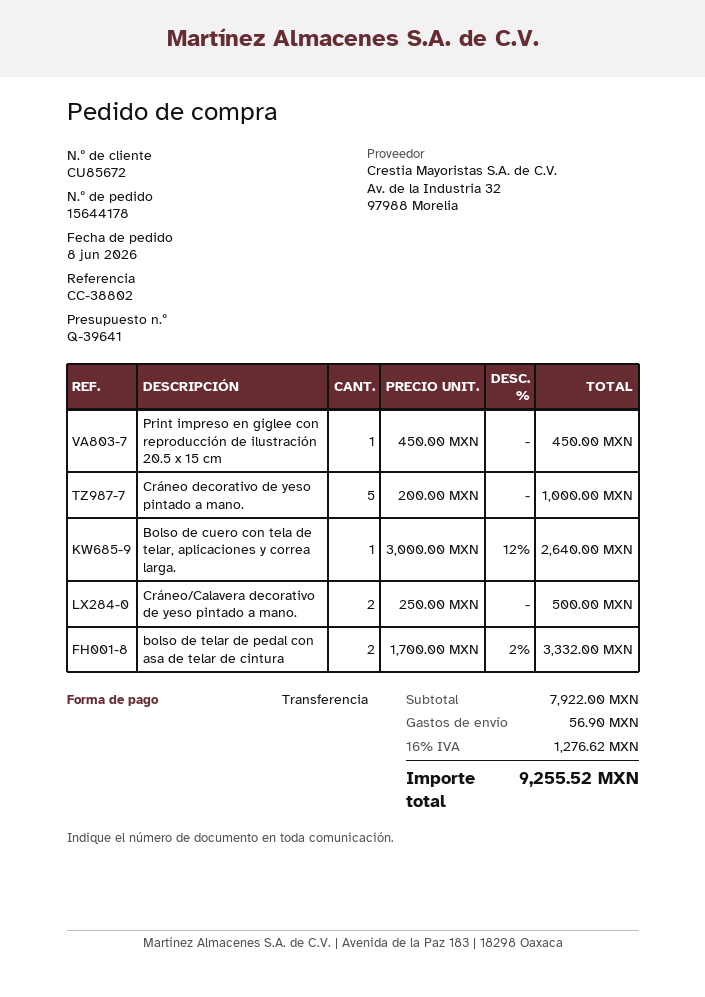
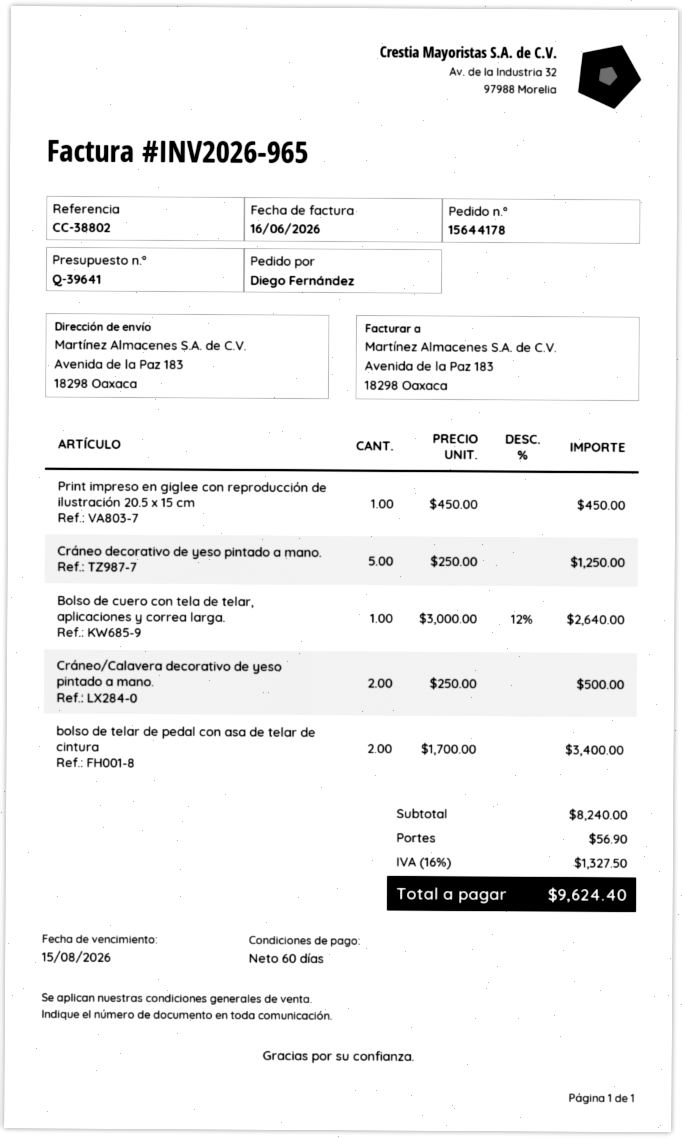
Cráneo decorativo de yeso pintado a mano.: 5 x 200.00 = 1000.00 -> 5 x 250.00 = 1250.00
bolso de telar de pedal con asa de telar de cintura: 2 x 1700.00 - 2% = 3332.00 -> 2 x 1700.00 = 3400.00
subtotal: 7922.00 -> 8240.00
tax: 16% = 1276.62 -> 16% = 1327.50
total: 9255.52 -> 9624.40

